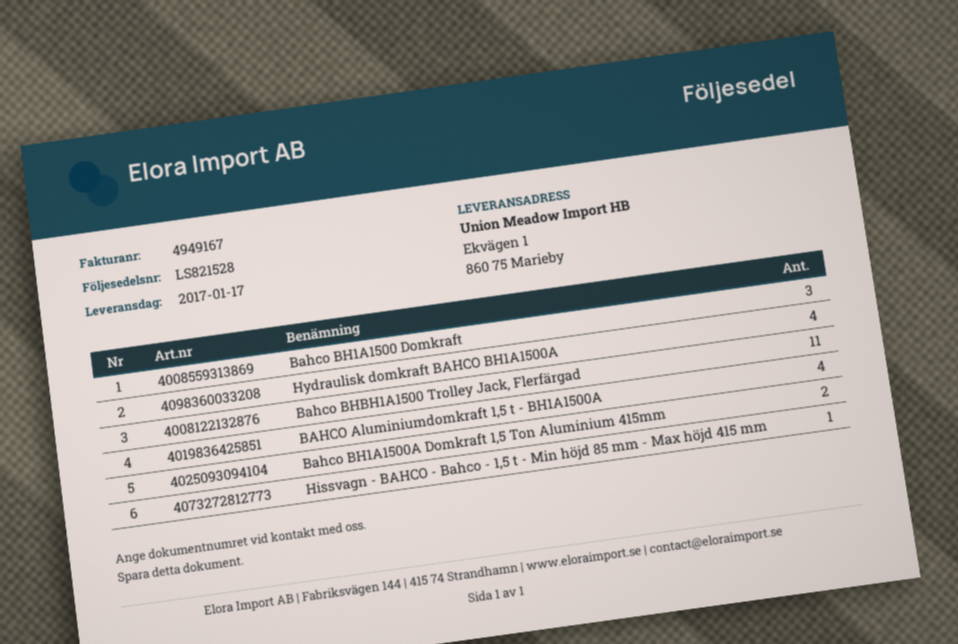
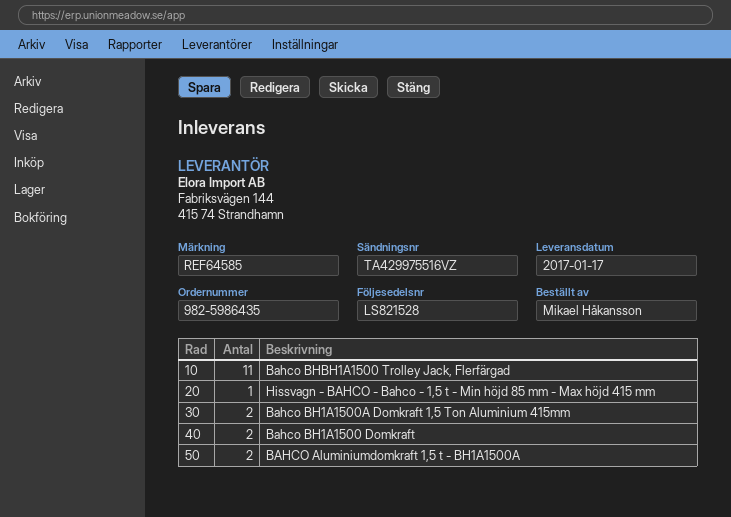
Bahco BH1A1500 Domkraft: 3 -> 2
Hydraulisk domkraft BAHCO BH1A1500A: 4 -> none
BAHCO Aluminiumdomkraft 1,5 t - BH1A1500A: 4 -> 2

